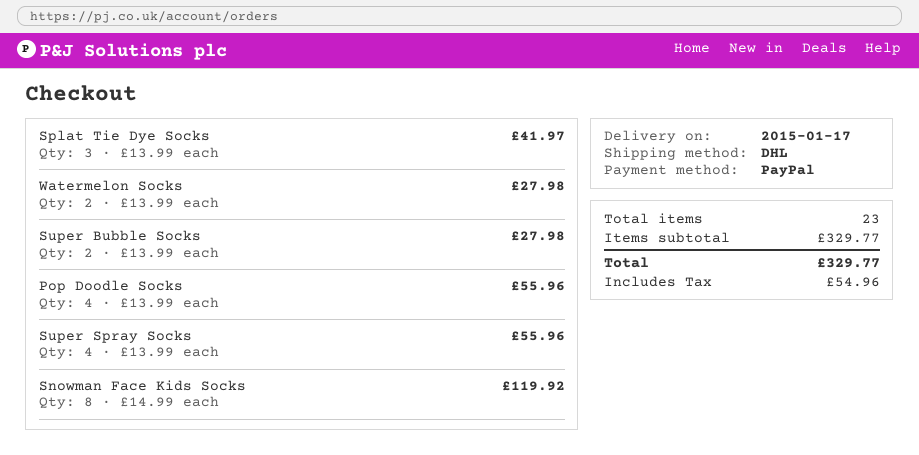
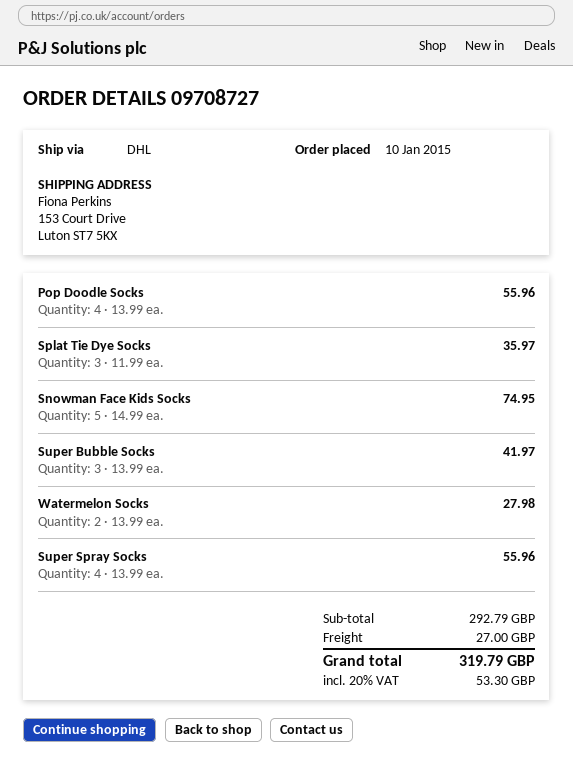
Splat Tie Dye Socks: 3 x 13.99 = 41.97 -> 3 x 11.99 = 35.97
Super Bubble Socks: 2 x 13.99 = 27.98 -> 3 x 13.99 = 41.97
Snowman Face Kids Socks: 8 x 14.99 = 119.92 -> 5 x 14.99 = 74.95
subtotal: 329.77 -> 292.79
shipping: none -> 27.00
tax: 54.96 -> 53.30
total: 329.77 -> 319.79

